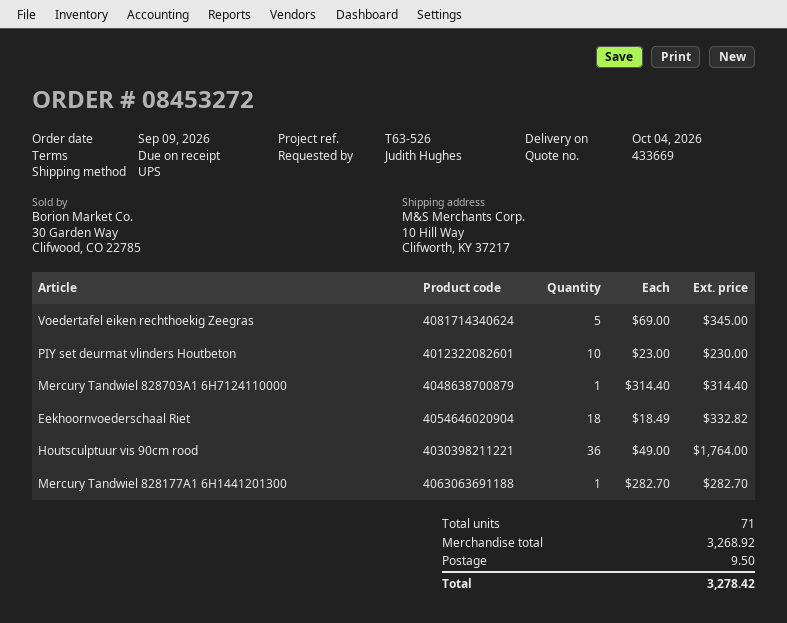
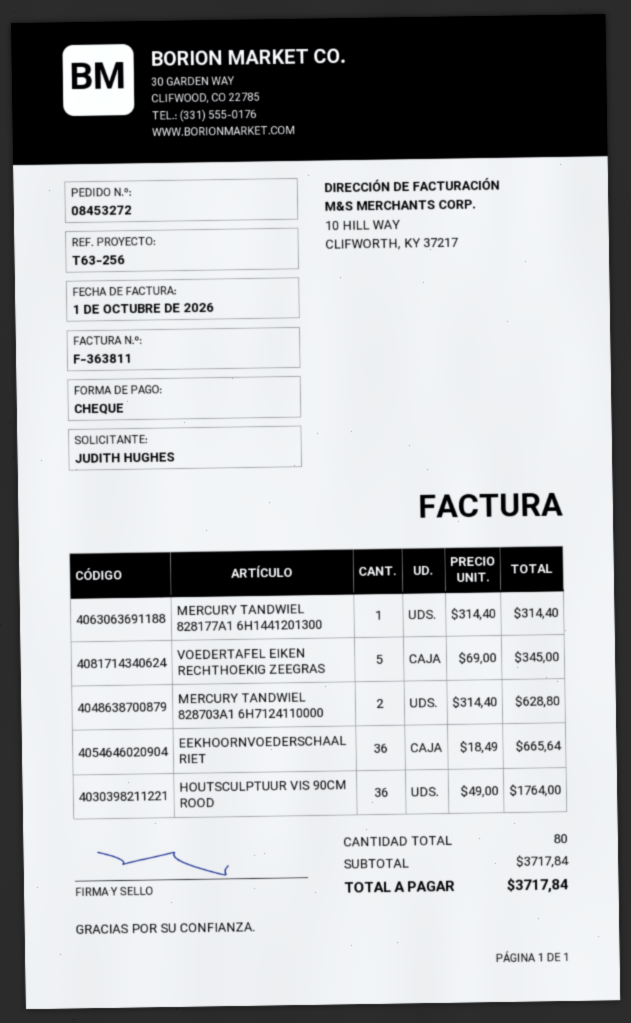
reference: T63-526 -> T63-256
PIY set deurmat vlinders Houtbeton: 10 x 23.00 = 230.00 -> none
Mercury Tandwiel 828703A1 6H7124110000: 1 x 314.40 = 314.40 -> 2 x 314.40 = 628.80
Eekhoornvoederschaal Riet: 18 x 18.49 = 332.82 -> 36 x 18.49 = 665.64
Mercury Tandwiel 828177A1 6H1441201300: 1 x 282.70 = 282.70 -> 1 x 314.40 = 314.40
total quantity: 71 -> 80
subtotal: 3268.92 -> 3717.84
shipping: 9.50 -> none
total: 3278.42 -> 3717.84

